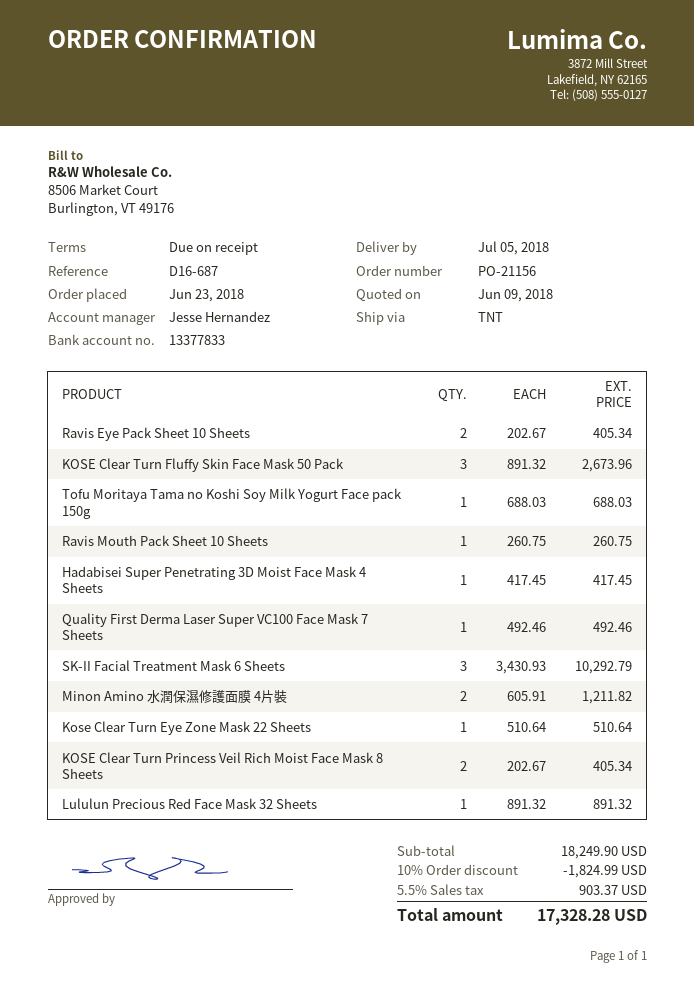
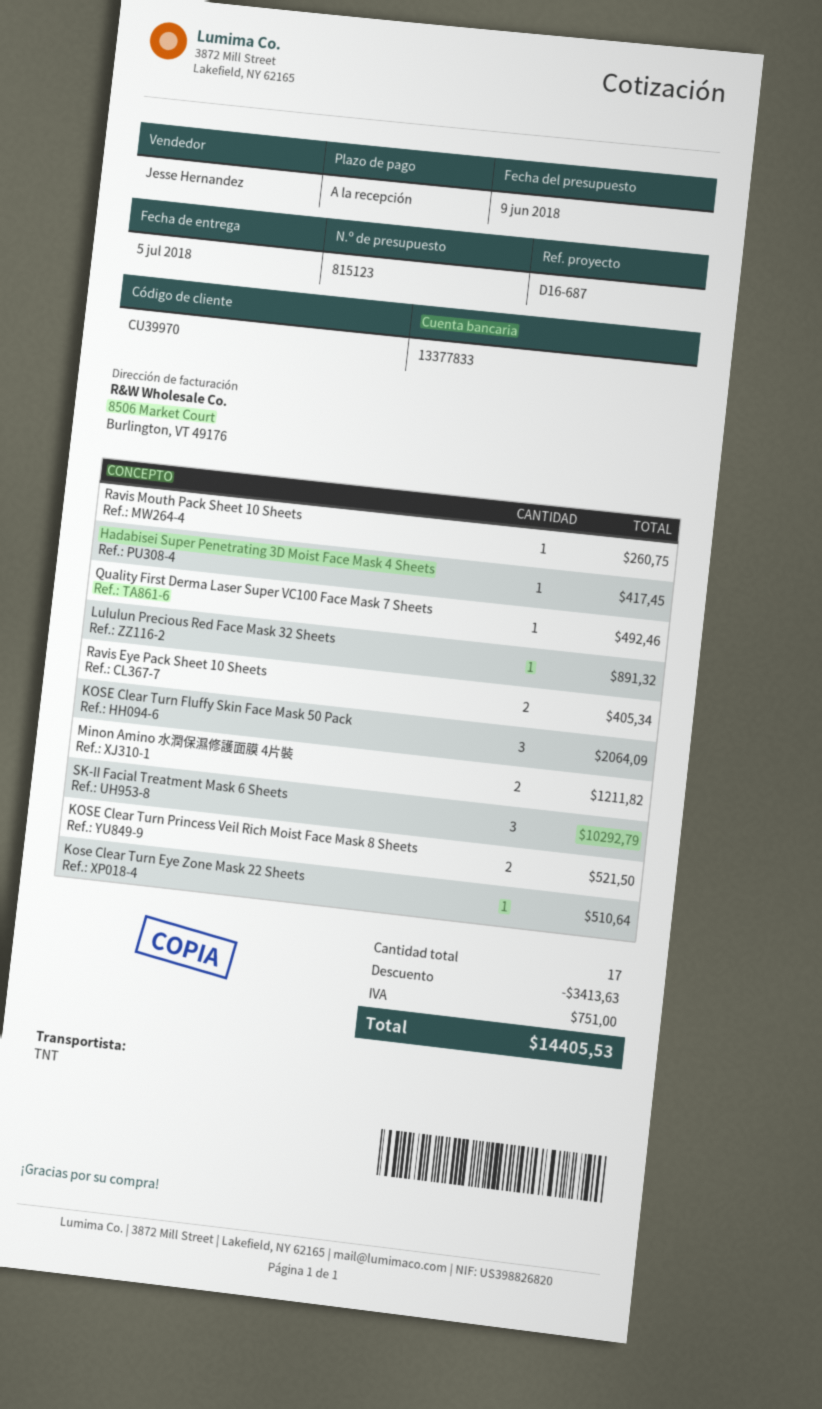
KOSE Clear Turn Fluffy Skin Face Mask 50 Pack: 3 for 2673.96 -> 3 for 2064.09
Tofu Moritaya Tama no Koshi Soy Milk Yogurt Face pack 150g: 1 for 688.03 -> none
KOSE Clear Turn Princess Veil Rich Moist Face Mask 8 Sheets: 2 for 405.34 -> 2 for 521.50
discount: 1824.99 -> 3413.63
tax: 903.37 -> 751.00
total: 17328.28 -> 14405.53

